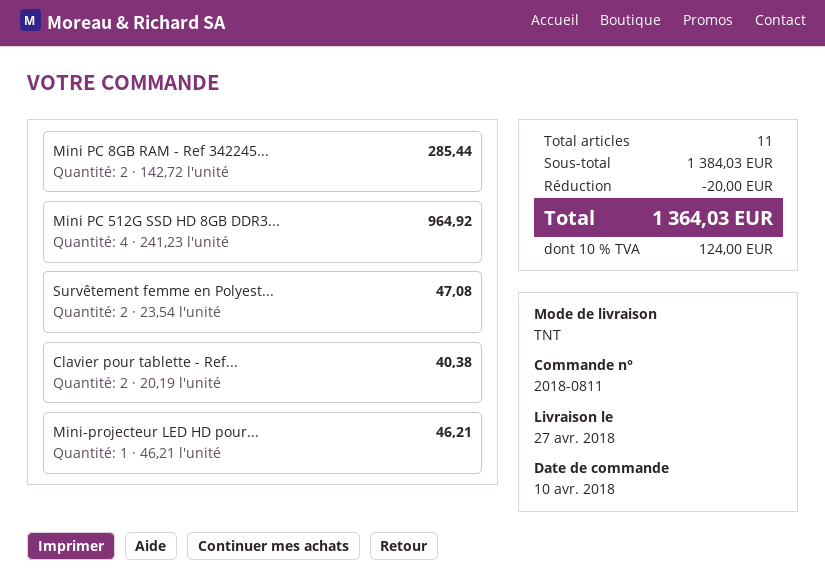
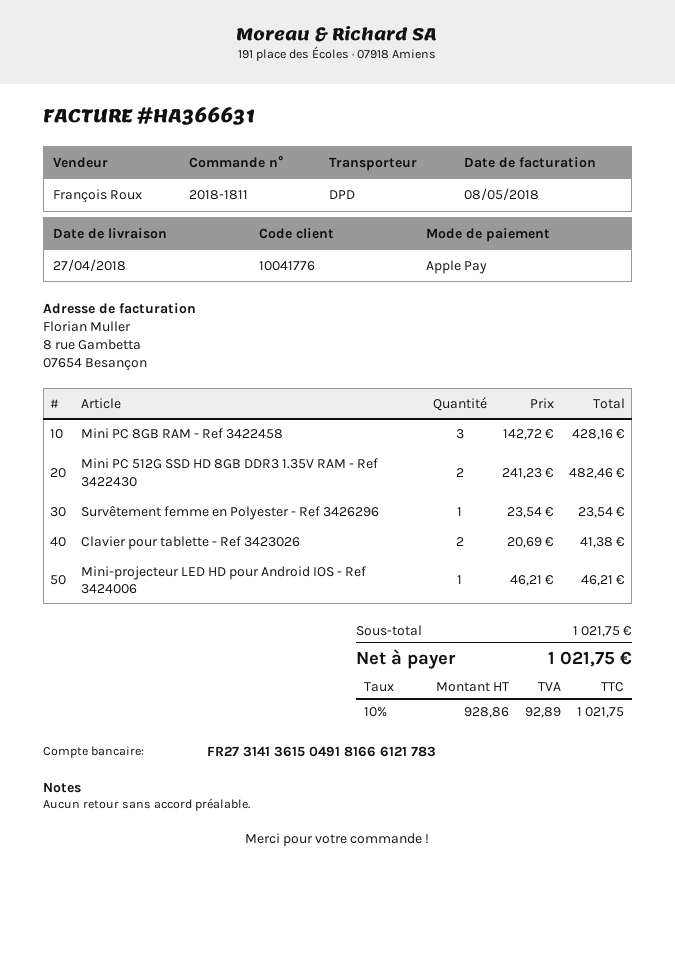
order number: 2018-0811 -> 2018-1811
shipping method: TNT -> DPD
Mini PC 8GB RAM - Ref 342245...: 2 x 142.72 = 285.44 -> 3 x 142.72 = 428.16
Mini PC 512G SSD HD 8GB DDR3...: 4 x 241.23 = 964.92 -> 2 x 241.23 = 482.46
Survêtement femme en Polyest...: 2 x 23.54 = 47.08 -> 1 x 23.54 = 23.54
Clavier pour tablette - Ref...: 2 x 20.19 = 40.38 -> 2 x 20.69 = 41.38
subtotal: 1384.03 -> 1021.75
discount: 20.00 -> none
tax: 10% = 124.00 -> 10% = 92.89
total: 1364.03 -> 1021.75

